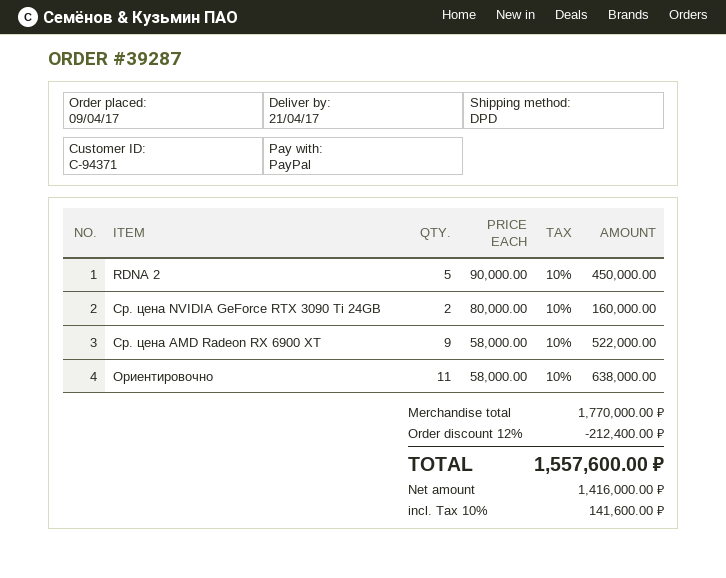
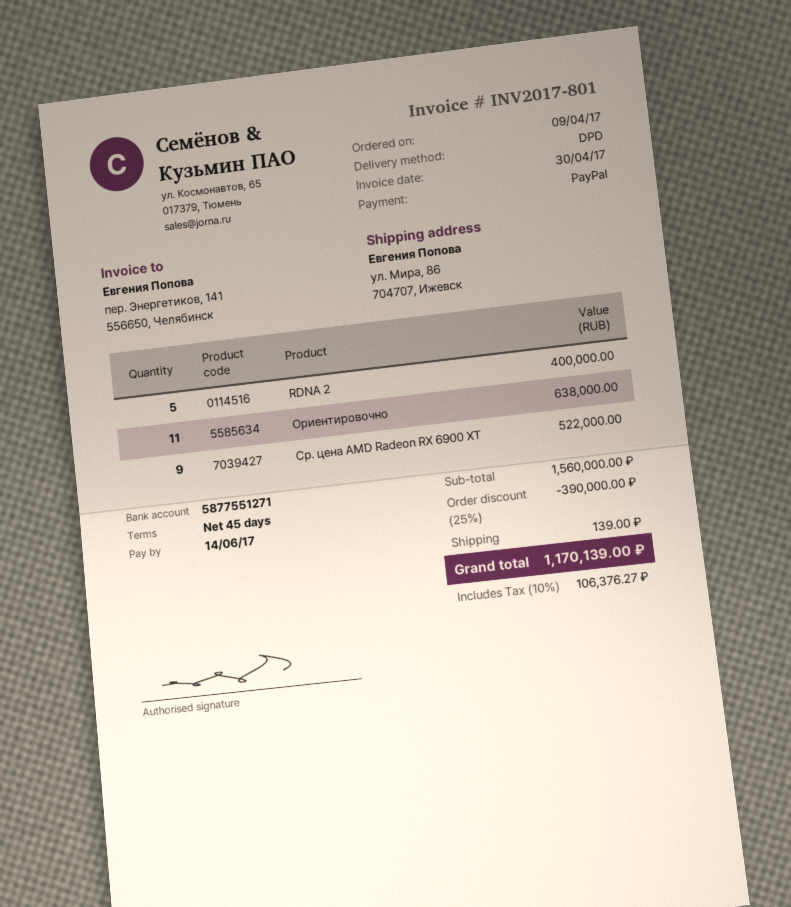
RDNA 2: 5 for 450000.00 -> 5 for 400000.00
Ср. цена NVIDIA GeForce RTX 3090 Ti 24GB: 2 for 160000.00 -> none
subtotal: 1770000.00 -> 1560000.00
discount: 12% = 212400.00 -> 25% = 390000.00
shipping: none -> 139.00
tax: 10% = 141600.00 -> 10% = 106376.27
total: 1557600.00 -> 1170139.00

